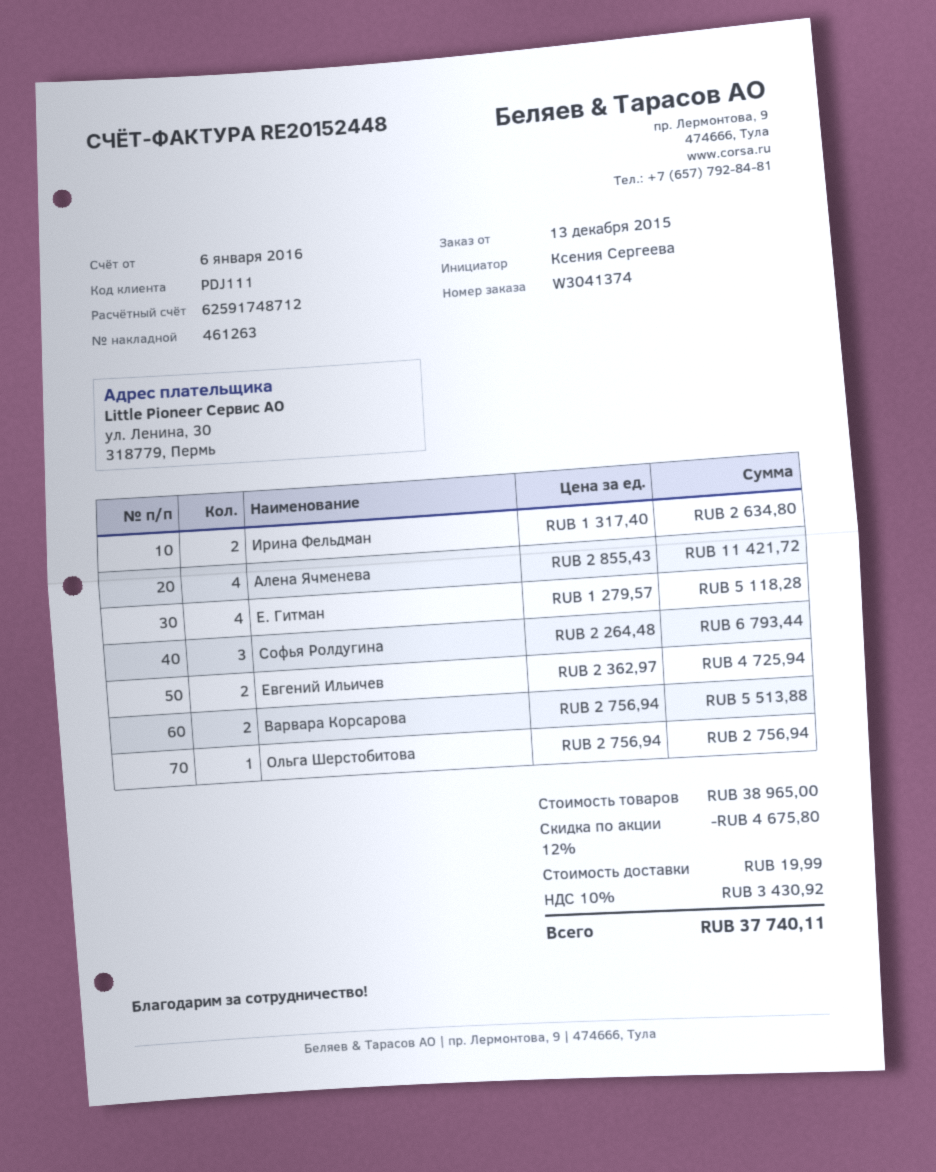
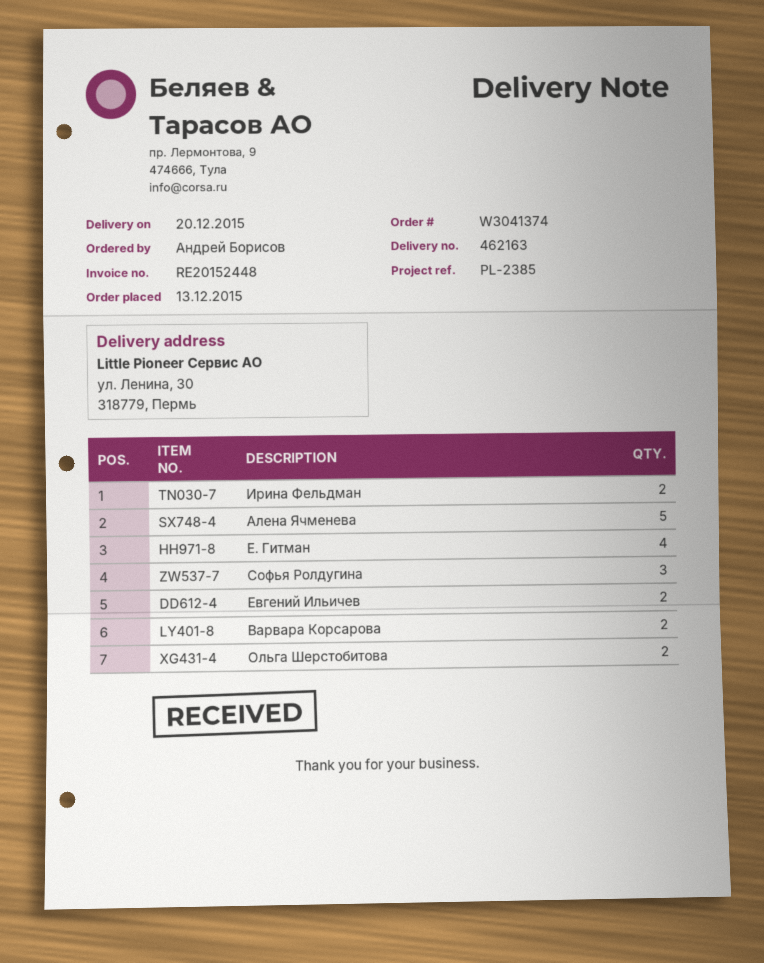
delivery note number: 461263 -> 462163
ordered by: Ксения Сергеева -> Андрей Борисов
Алена Ячменева: 4 -> 5
Ольга Шерстобитова: 1 -> 2

